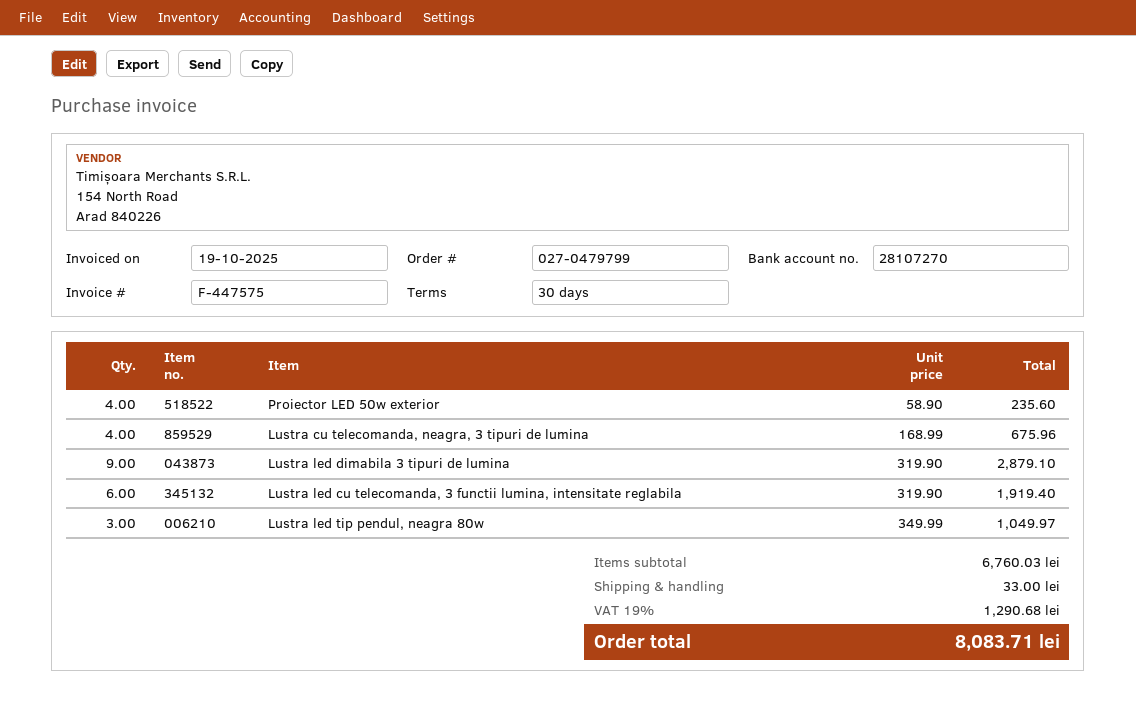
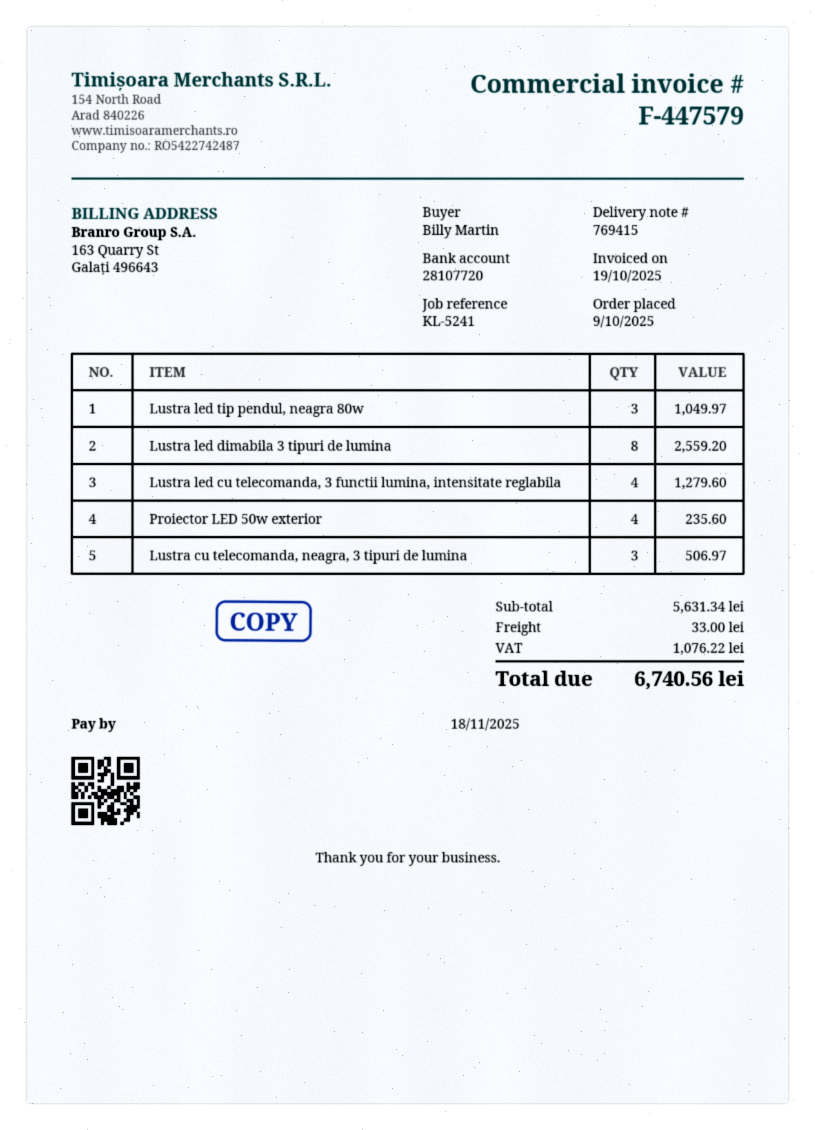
invoice number: F-447575 -> F-447579
bank account: 28107270 -> 28107720
Lustra cu telecomanda, neagra, 3 tipuri de lumina: 4 for 675.96 -> 3 for 506.97
Lustra led dimabila 3 tipuri de lumina: 9 for 2879.10 -> 8 for 2559.20
Lustra led cu telecomanda, 3 functii lumina, intensitate reglabila: 6 for 1919.40 -> 4 for 1279.60
subtotal: 6760.03 -> 5631.34
tax: 1290.68 -> 1076.22
total: 8083.71 -> 6740.56

